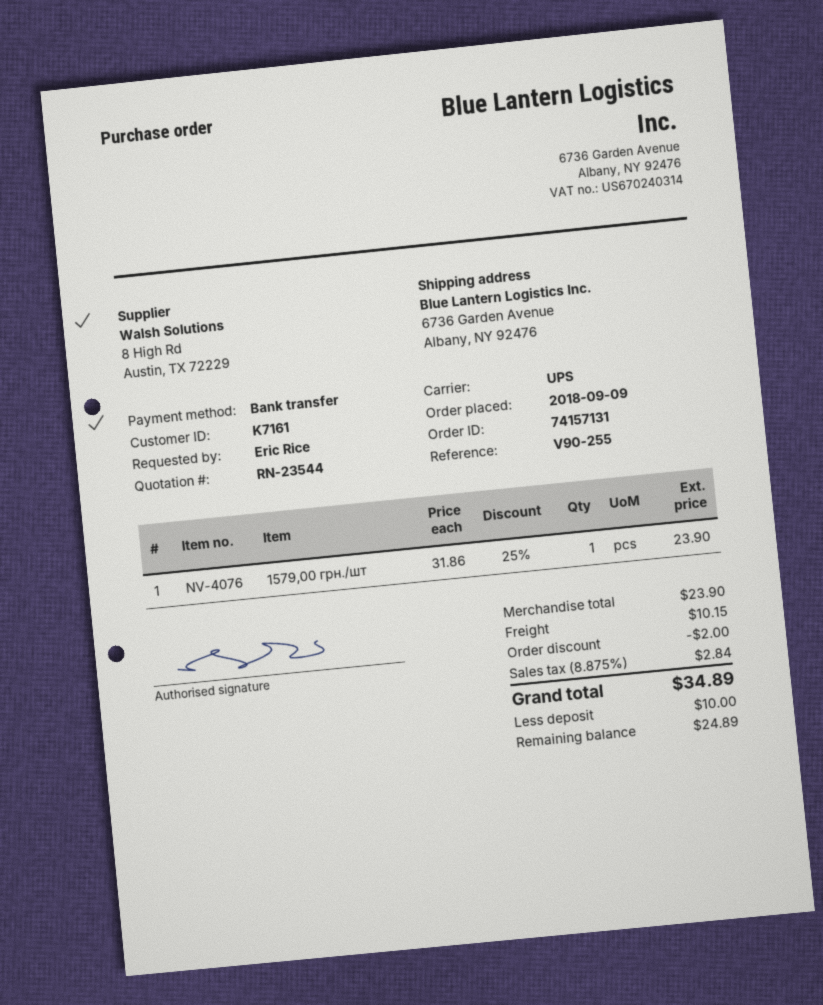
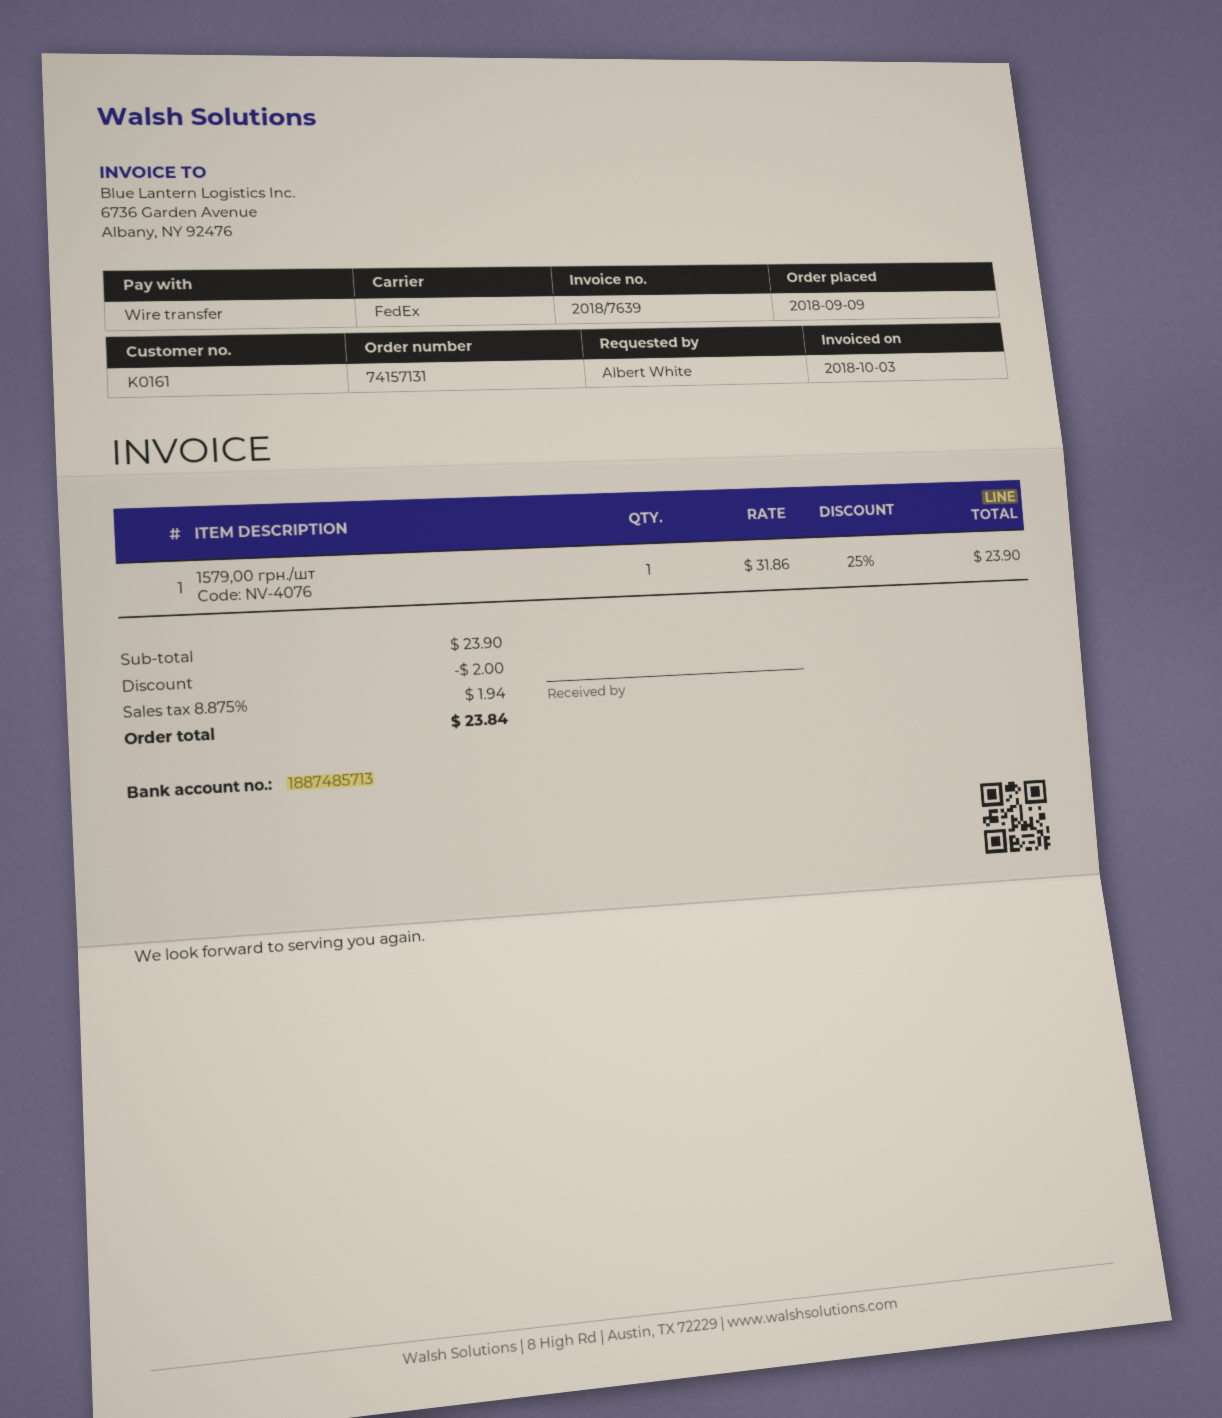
customer number: K7161 -> K0161
ordered by: Eric Rice -> Albert White
shipping method: UPS -> FedEx
shipping: 10.15 -> none
tax: 8.875% = 2.84 -> 8.875% = 1.94
total: 34.89 -> 23.84

